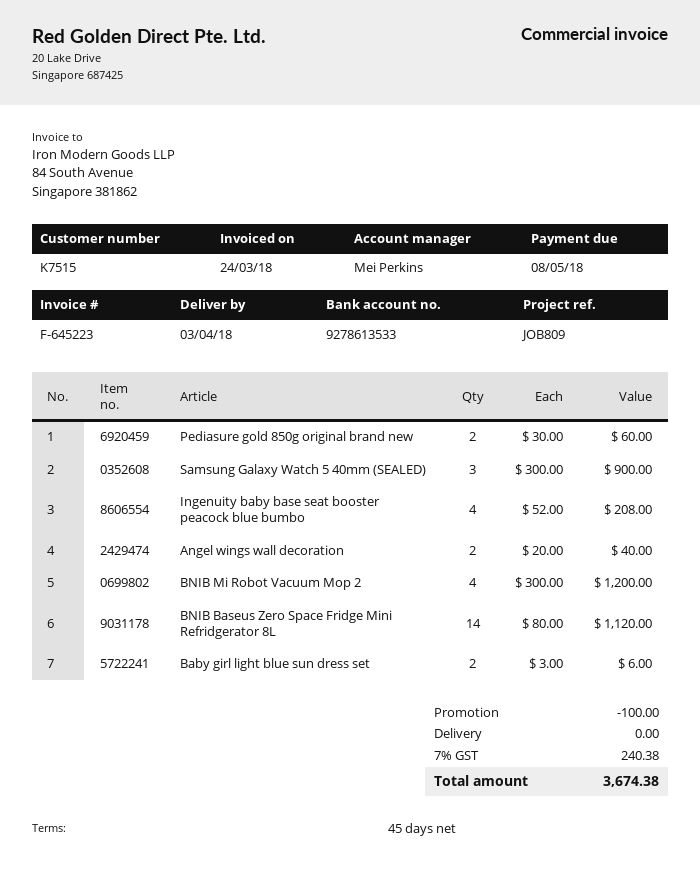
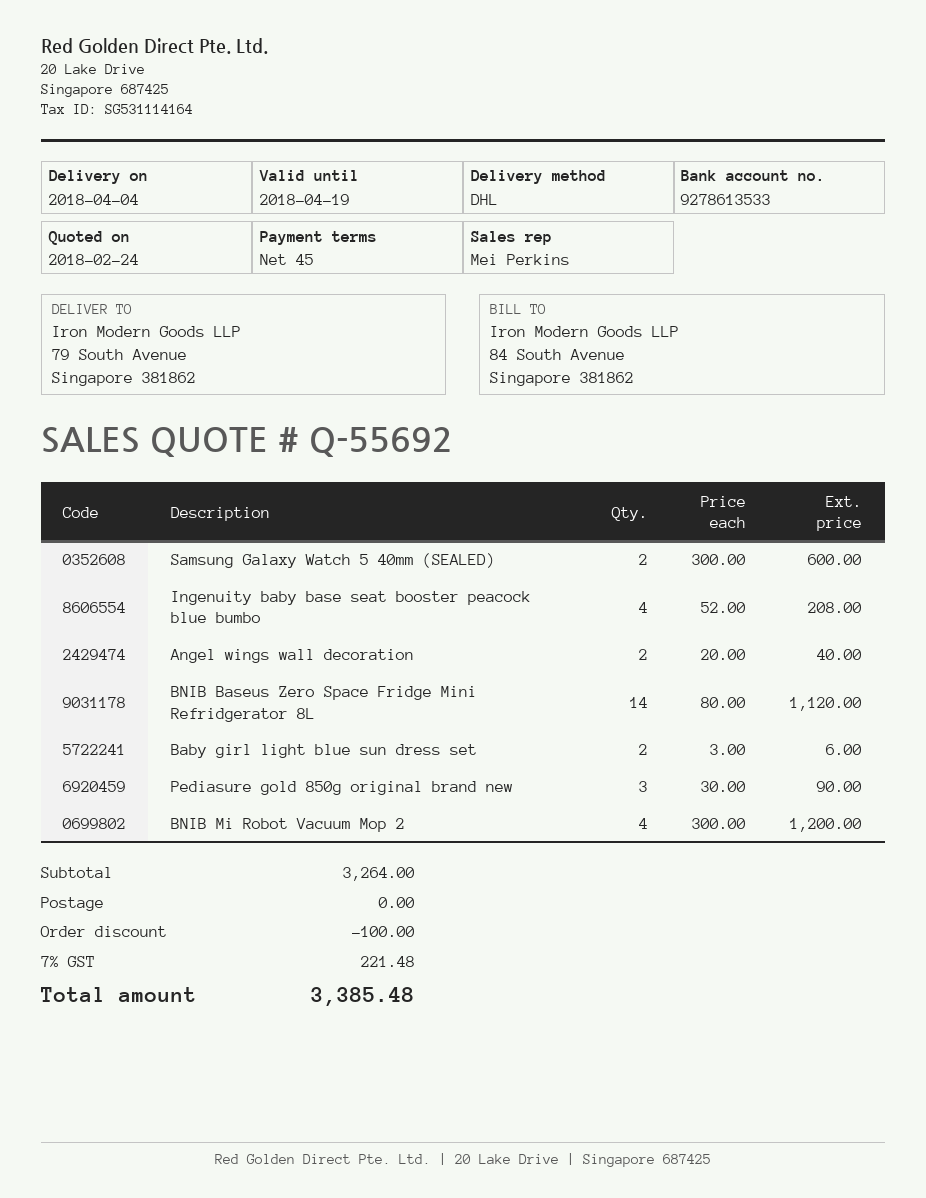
delivery date: 2018-04-03 -> 2018-04-04
Pediasure gold 850g original brand new: 2 x 30.00 = 60.00 -> 3 x 30.00 = 90.00
Samsung Galaxy Watch 5 40mm (SEALED): 3 x 300.00 = 900.00 -> 2 x 300.00 = 600.00
tax: 7% = 240.38 -> 7% = 221.48
total: 3674.38 -> 3385.48

